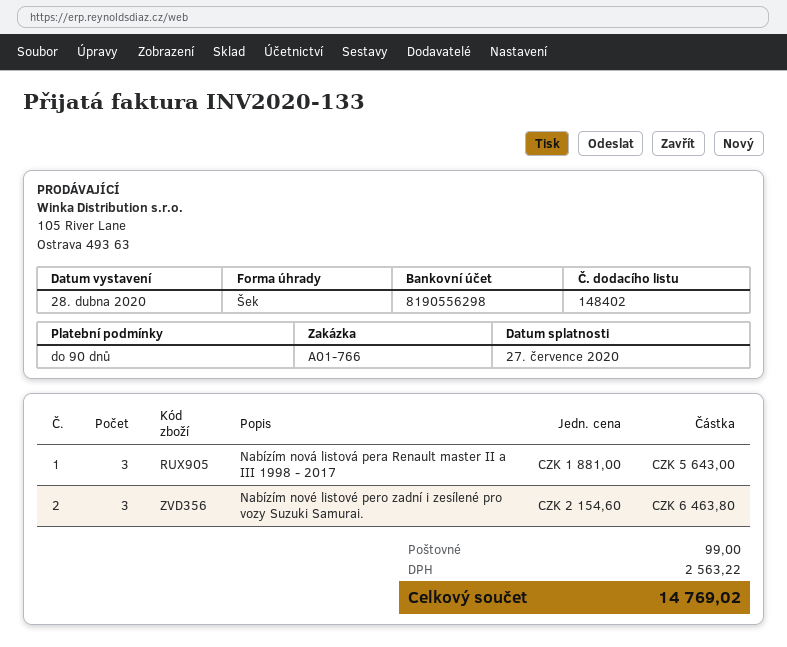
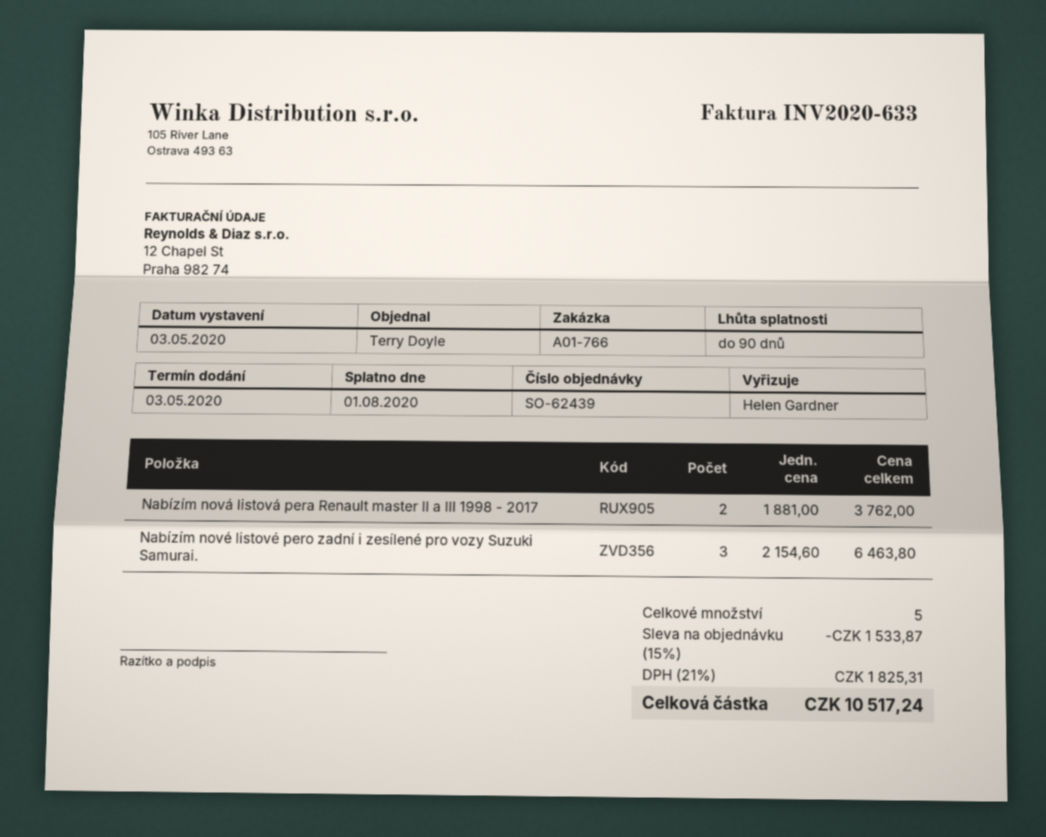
invoice number: INV2020-133 -> INV2020-633
invoice date: 2020-04-28 -> 2020-05-03
due date: 2020-07-27 -> 2020-08-01
Nabízím nová listová pera Renault master II a III 1998 - 2017: 3 x 1881.00 = 5643.00 -> 2 x 1881.00 = 3762.00
discount: none -> 15% = 1533.87
shipping: 99.00 -> none
tax: 2563.22 -> 1825.31
total: 14769.02 -> 10517.24

